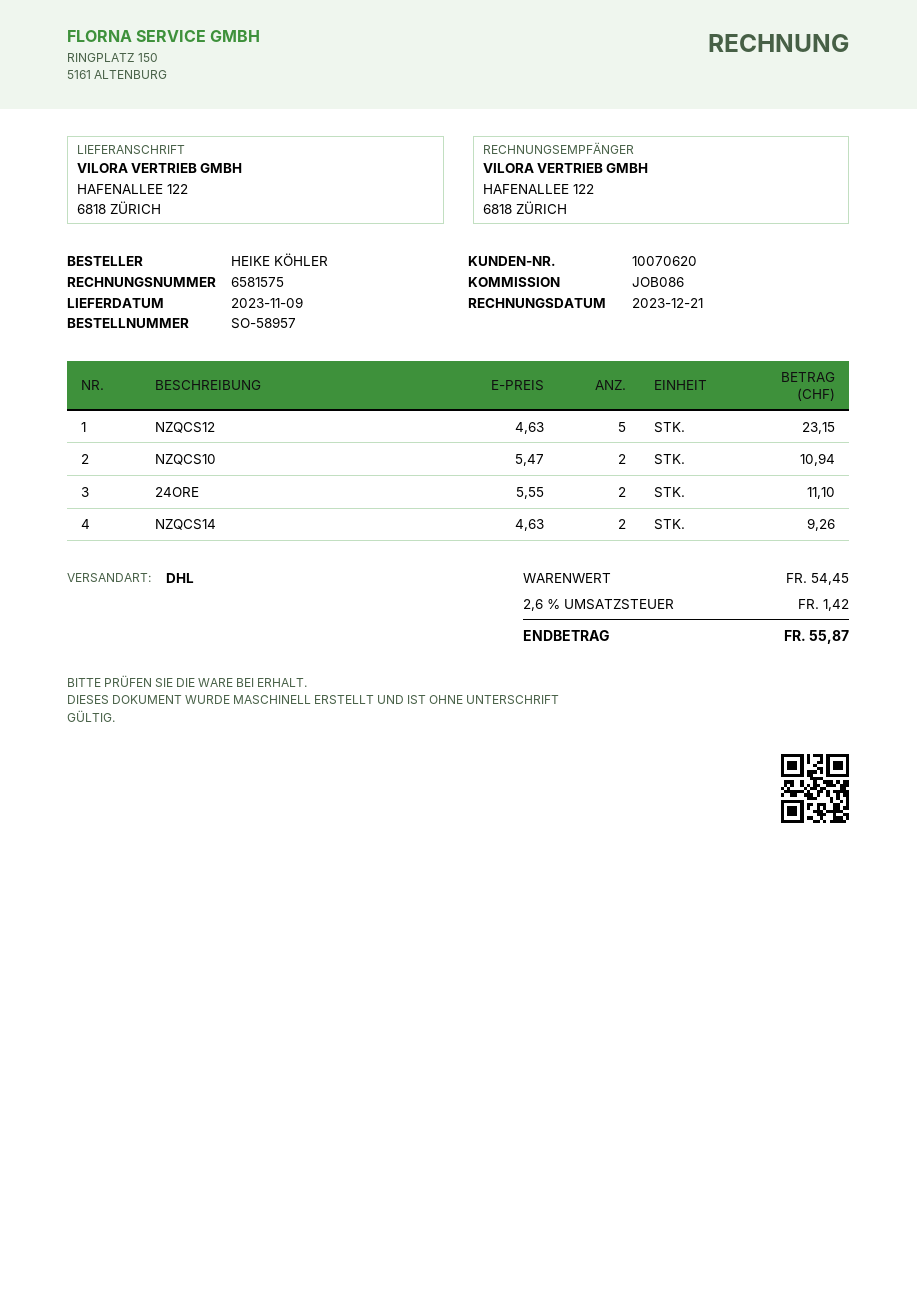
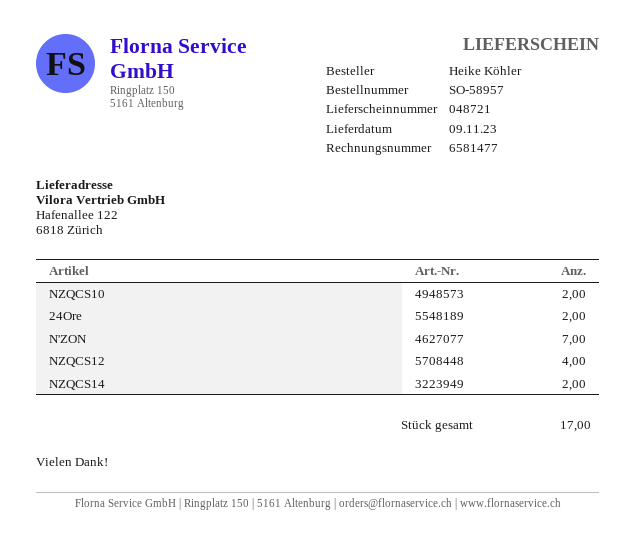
invoice number: 6581575 -> 6581477
NZQCS12: 5 -> 4
N'ZON: none -> 7

